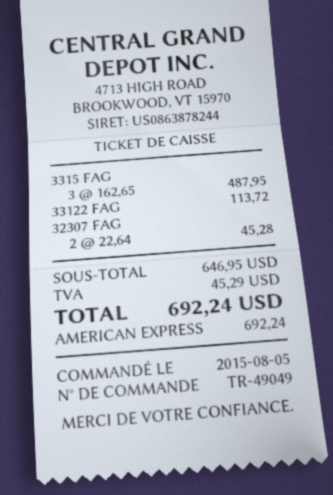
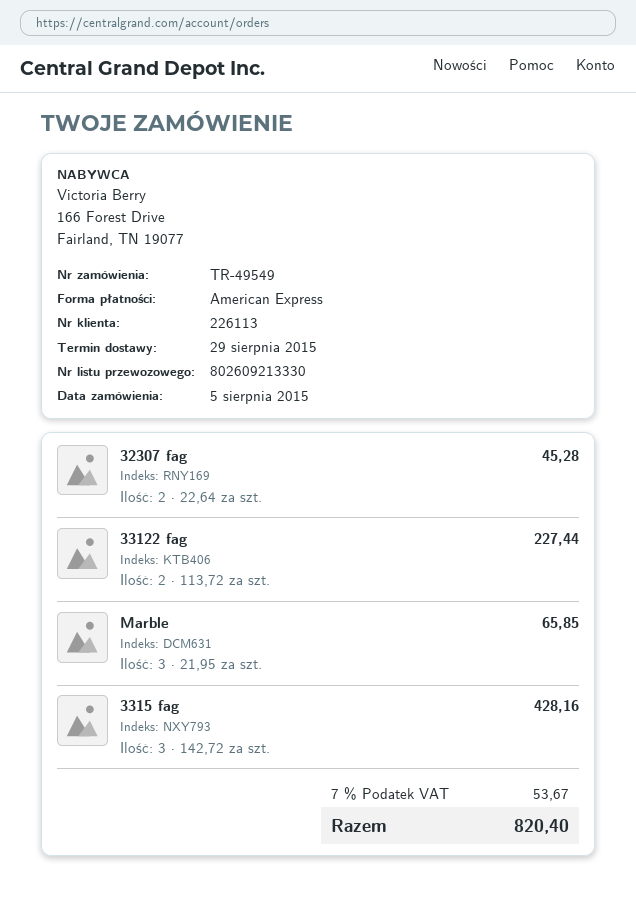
order number: TR-49049 -> TR-49549
3315 FAG: 3 x 162.65 = 487.95 -> 3 x 142.72 = 428.16
33122 FAG: 1 x 113.72 = 113.72 -> 2 x 113.72 = 227.44
Marble: none -> 3 x 21.95 = 65.85
tax: 45.29 -> 53.67
total: 692.24 -> 820.40

